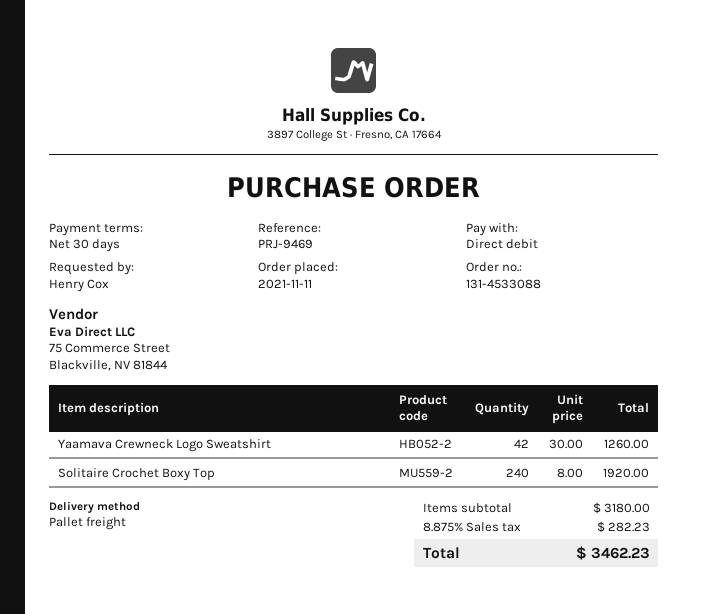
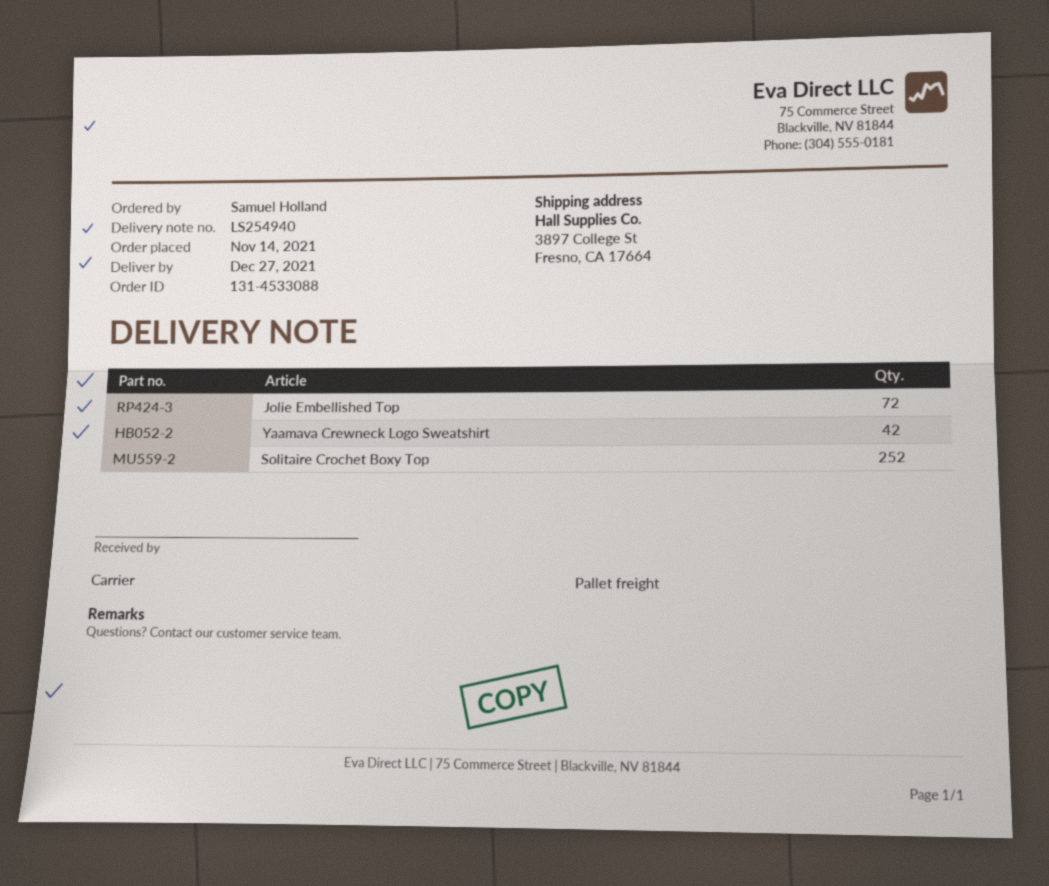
order date: 2021-11-11 -> 2021-11-14
ordered by: Henry Cox -> Samuel Holland
Solitaire Crochet Boxy Top: 240 -> 252
Jolie Embellished Top: none -> 72

